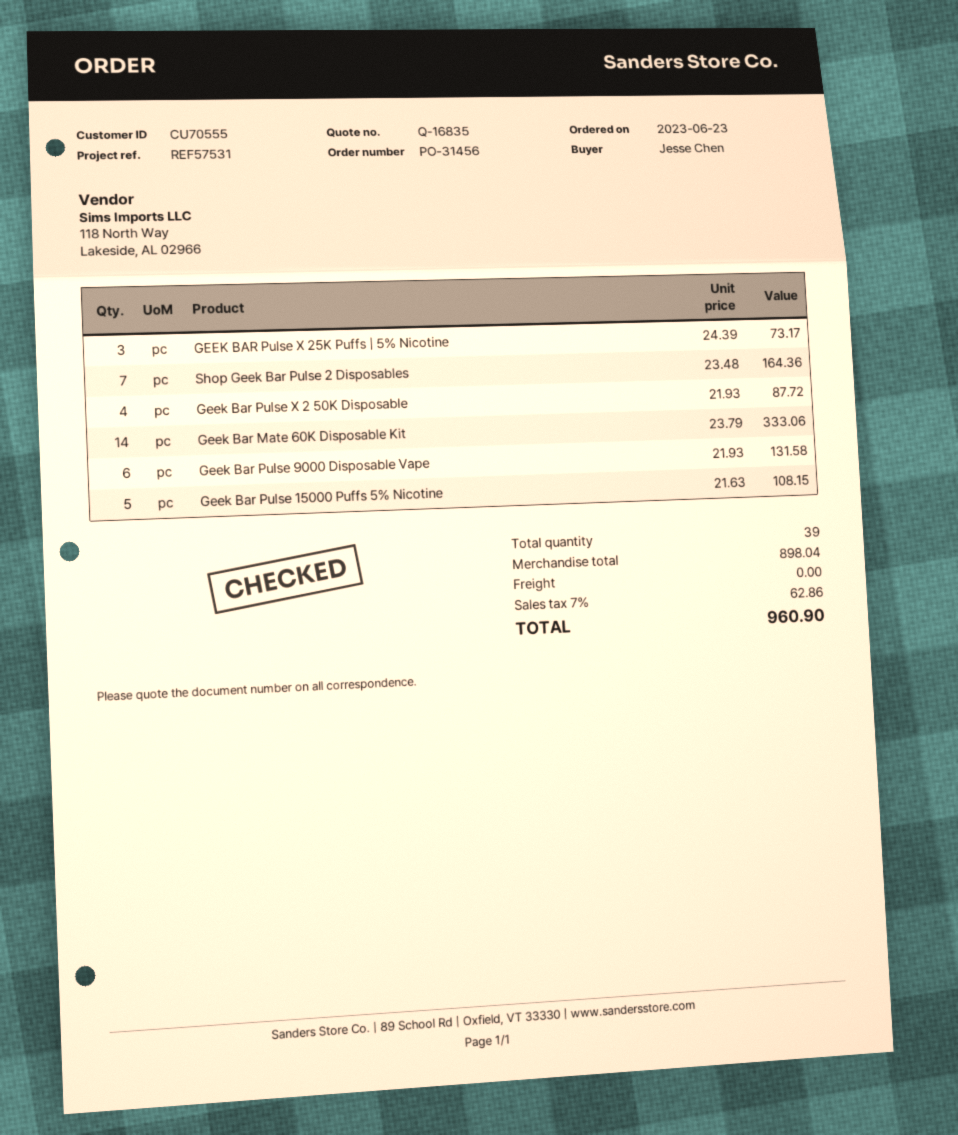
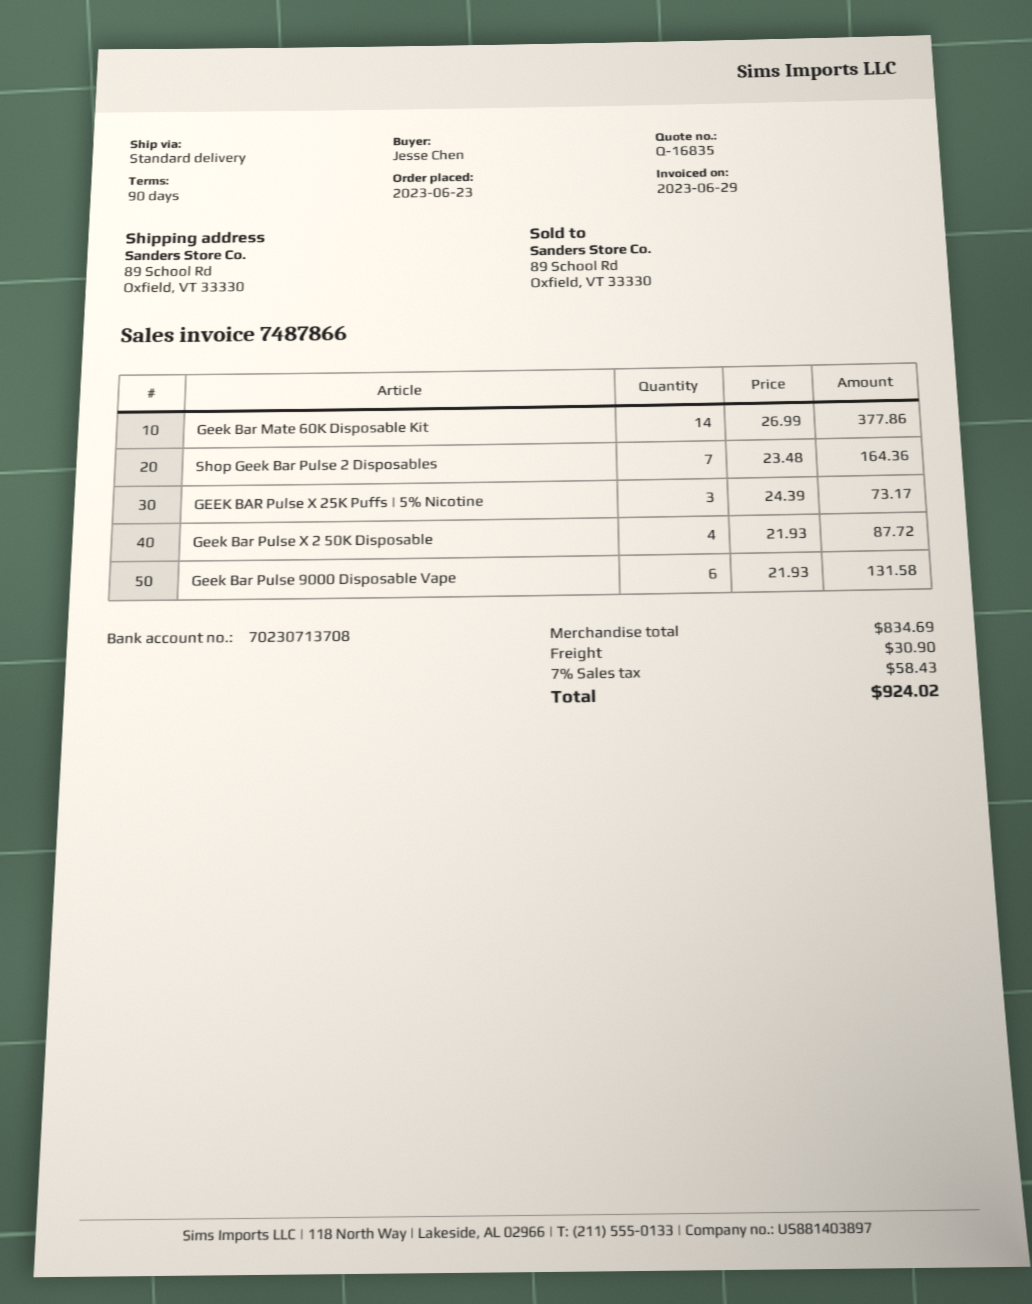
Geek Bar Mate 60K Disposable Kit: 14 x 23.79 = 333.06 -> 14 x 26.99 = 377.86
Geek Bar Pulse 15000 Puffs 5% Nicotine: 5 x 21.63 = 108.15 -> none
subtotal: 898.04 -> 834.69
shipping: 0.00 -> 30.90
tax: 7% = 62.86 -> 7% = 58.43
total: 960.90 -> 924.02

